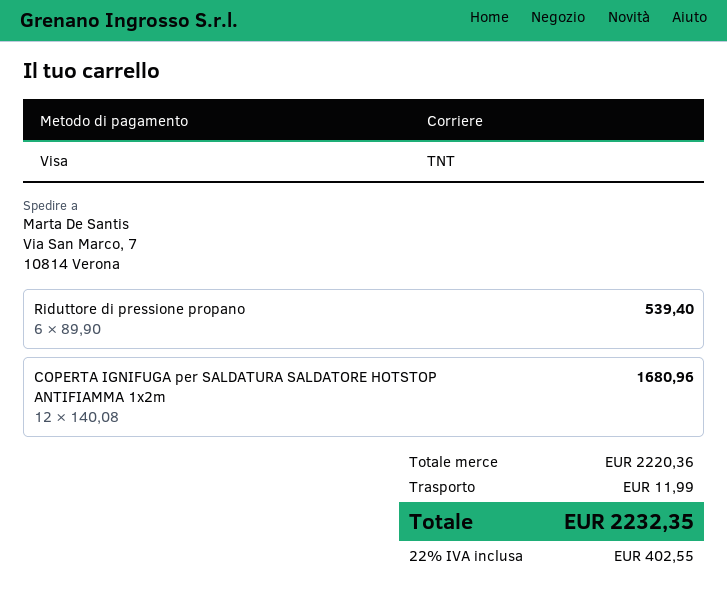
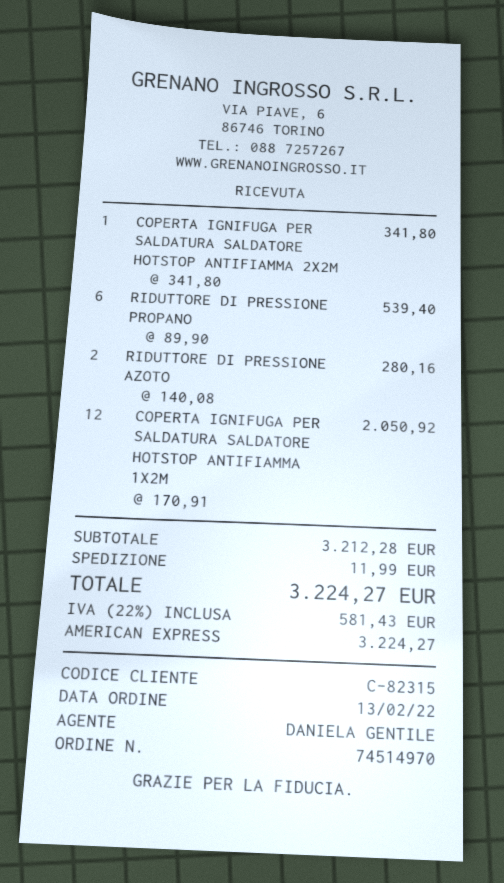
payment method: Visa -> American Express
COPERTA IGNIFUGA per SALDATURA SALDATORE HOTSTOP ANTIFIAMMA 1x2m: 12 x 140.08 = 1680.96 -> 12 x 170.91 = 2050.92
COPERTA IGNIFUGA PER SALDATURA SALDATORE HOTSTOP ANTIFIAMMA 2X2M: none -> 1 x 341.80 = 341.80
RIDUTTORE DI PRESSIONE AZOTO: none -> 2 x 140.08 = 280.16
subtotal: 2220.36 -> 3212.28
tax: 22% = 402.55 -> 22% = 581.43
total: 2232.35 -> 3224.27

